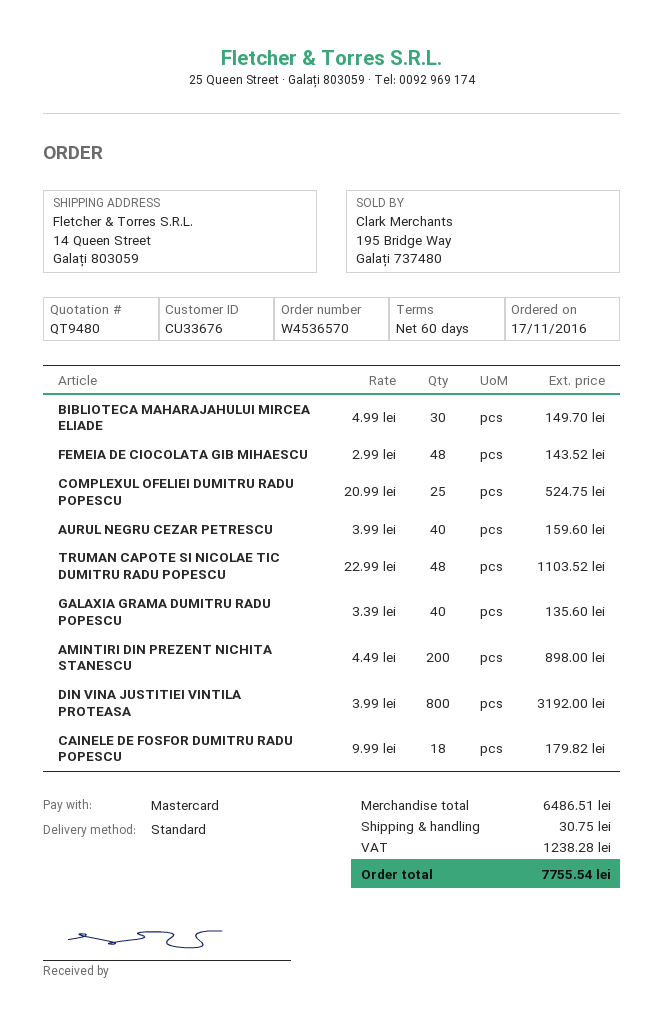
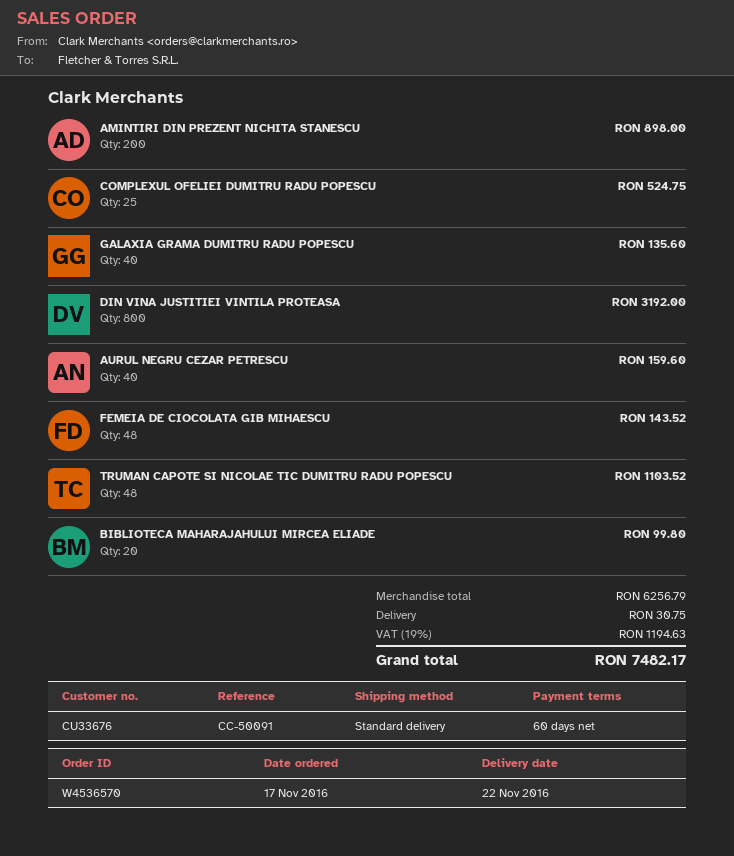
BIBLIOTECA MAHARAJAHULUI MIRCEA ELIADE: 30 for 149.70 -> 20 for 99.80
CAINELE DE FOSFOR DUMITRU RADU POPESCU: 18 for 179.82 -> none
subtotal: 6486.51 -> 6256.79
tax: 1238.28 -> 1194.63
total: 7755.54 -> 7482.17

